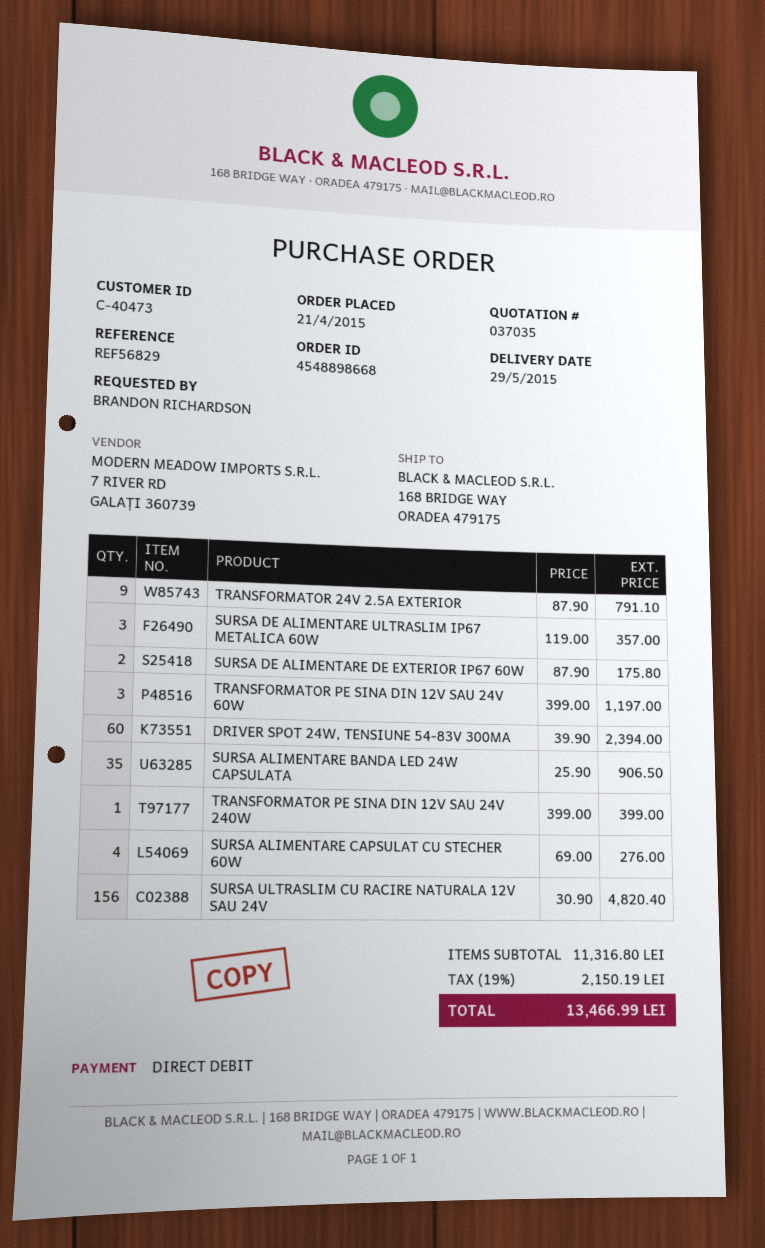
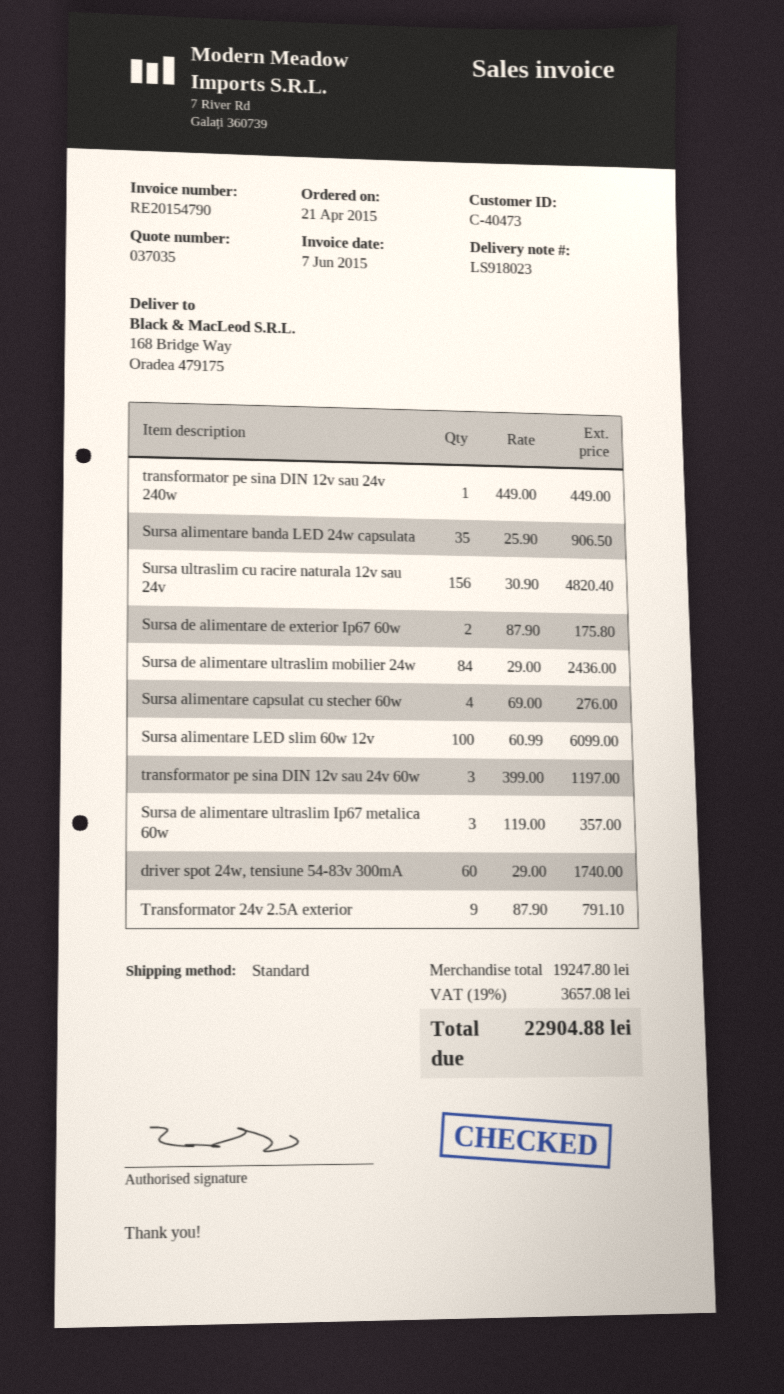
DRIVER SPOT 24W, TENSIUNE 54-83V 300MA: 60 x 39.90 = 2394.00 -> 60 x 29.00 = 1740.00
TRANSFORMATOR PE SINA DIN 12V SAU 24V 240W: 1 x 399.00 = 399.00 -> 1 x 449.00 = 449.00
Sursa de alimentare ultraslim mobilier 24w: none -> 84 x 29.00 = 2436.00
Sursa alimentare LED slim 60w 12v: none -> 100 x 60.99 = 6099.00
subtotal: 11316.80 -> 19247.80
tax: 19% = 2150.19 -> 19% = 3657.08
total: 13466.99 -> 22904.88

